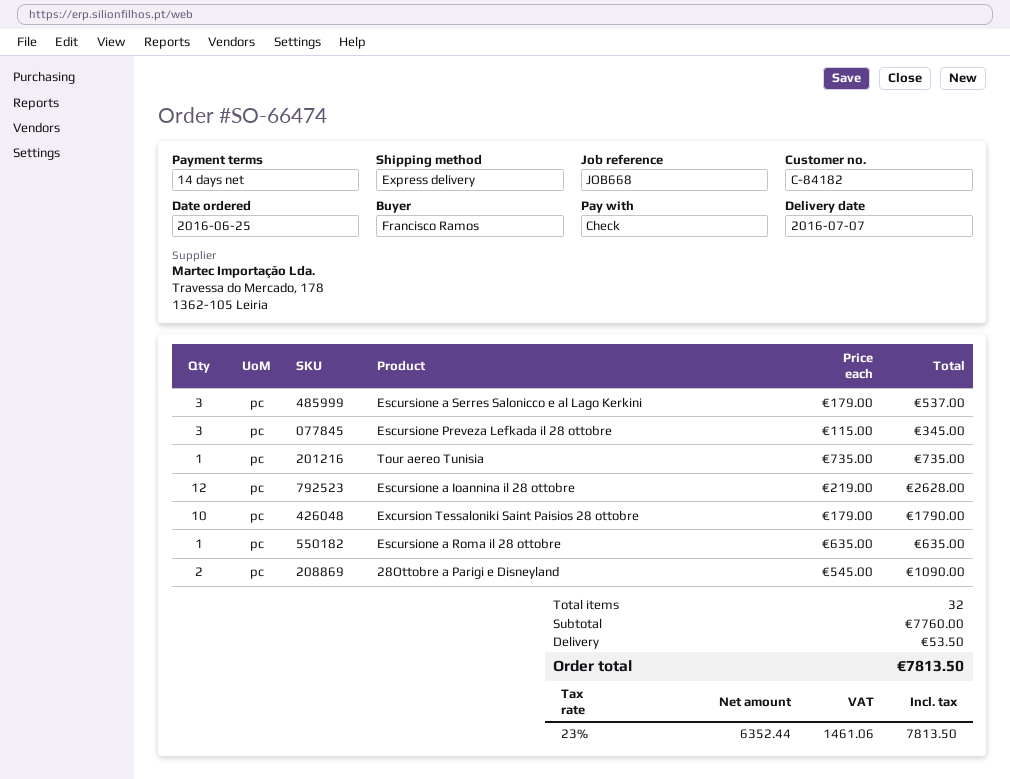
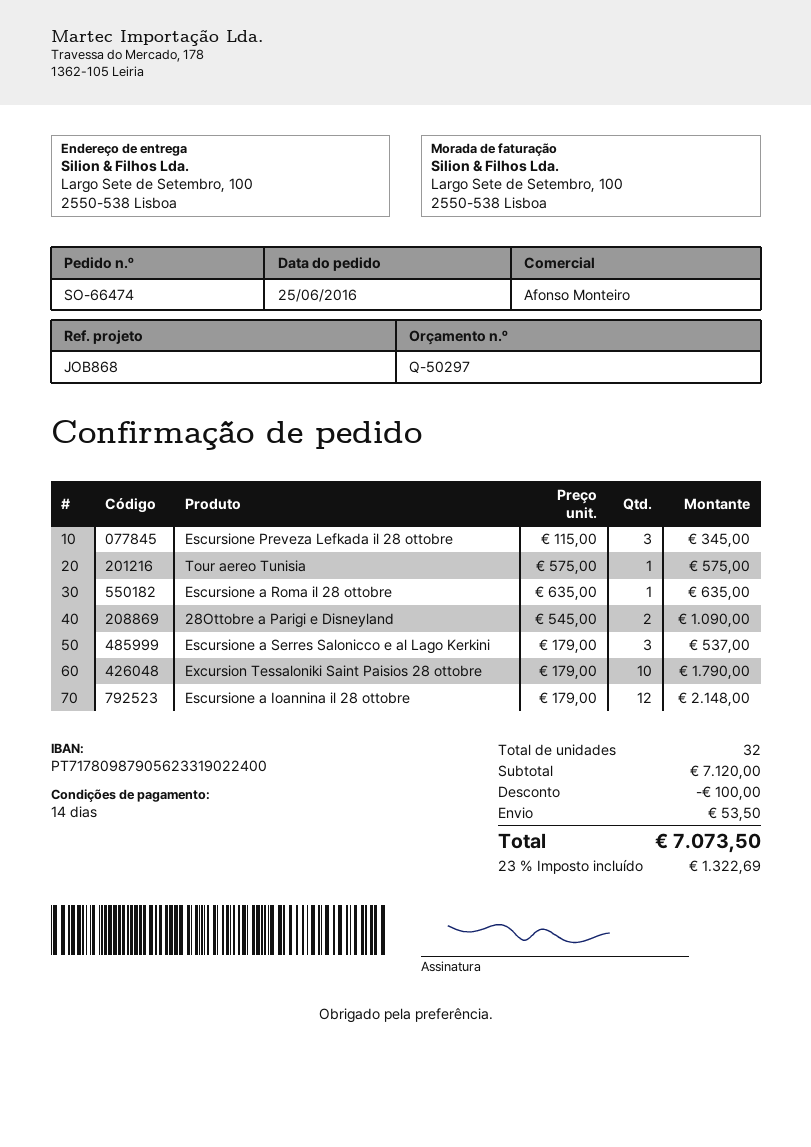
reference: JOB668 -> JOB868
Tour aereo Tunisia: 1 x 735.00 = 735.00 -> 1 x 575.00 = 575.00
Escursione a Ioannina il 28 ottobre: 12 x 219.00 = 2628.00 -> 12 x 179.00 = 2148.00
subtotal: 7760.00 -> 7120.00
discount: none -> 100.00
tax: 23% = 1461.06 -> 23% = 1322.69
total: 7813.50 -> 7073.50

